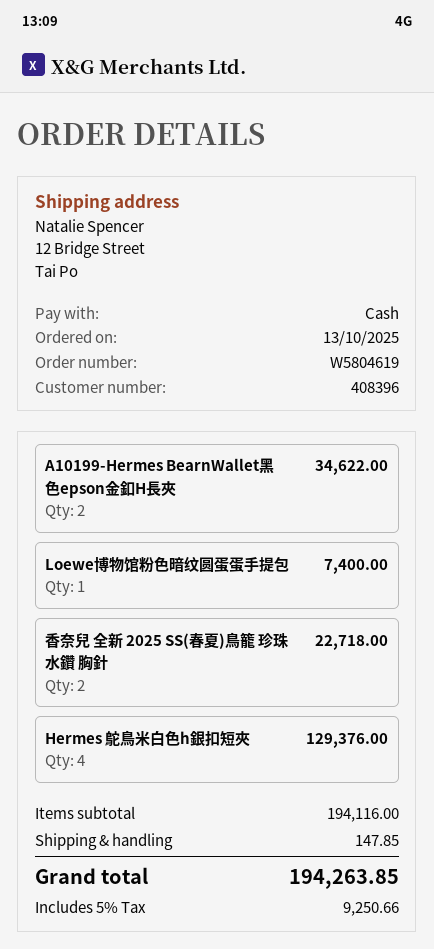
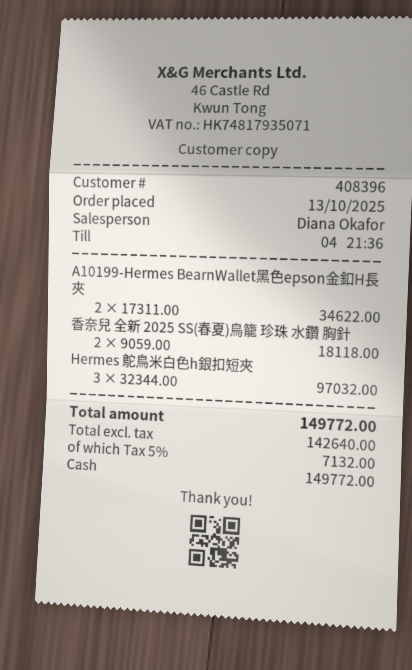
Loewe博物馆粉色暗纹圆蛋蛋手提包: 1 for 7400.00 -> none
香奈兒 全新 2025 SS(春夏)鳥籠 珍珠 水鑽 胸針: 2 for 22718.00 -> 2 for 18118.00
Hermes 鴕鳥米白色h銀扣短夾: 4 for 129376.00 -> 3 for 97032.00
shipping: 147.85 -> none
tax: 5% = 9250.66 -> 5% = 7132.00
total: 194263.85 -> 149772.00

